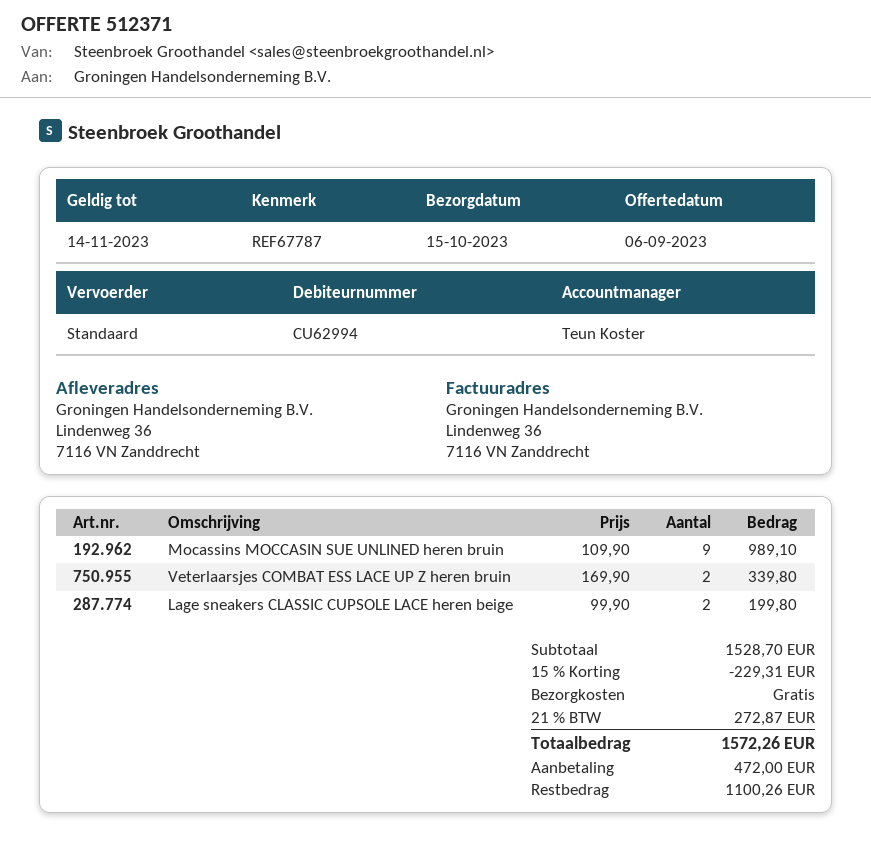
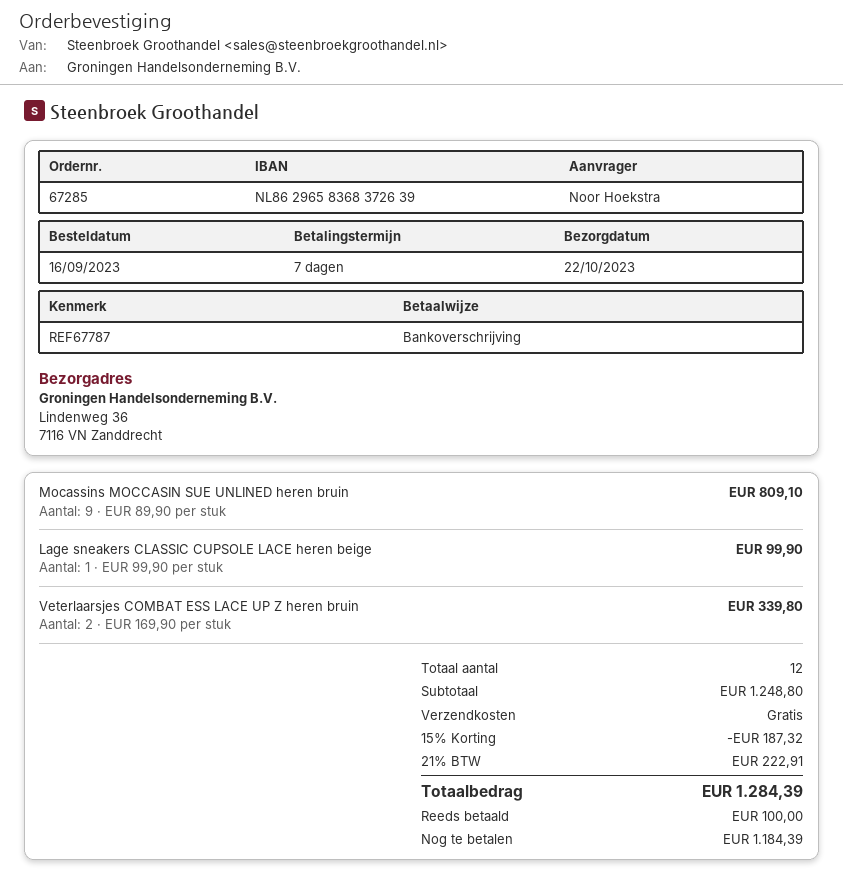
delivery date: 2023-10-15 -> 2023-10-22
Mocassins MOCCASIN SUE UNLINED heren bruin: 9 x 109.90 = 989.10 -> 9 x 89.90 = 809.10
Lage sneakers CLASSIC CUPSOLE LACE heren beige: 2 x 99.90 = 199.80 -> 1 x 99.90 = 99.90
subtotal: 1528.70 -> 1248.80
discount: 15% = 229.31 -> 15% = 187.32
tax: 21% = 272.87 -> 21% = 222.91
total: 1572.26 -> 1284.39
deposit: 472.00 -> 100.00
balance: 1100.26 -> 1184.39

